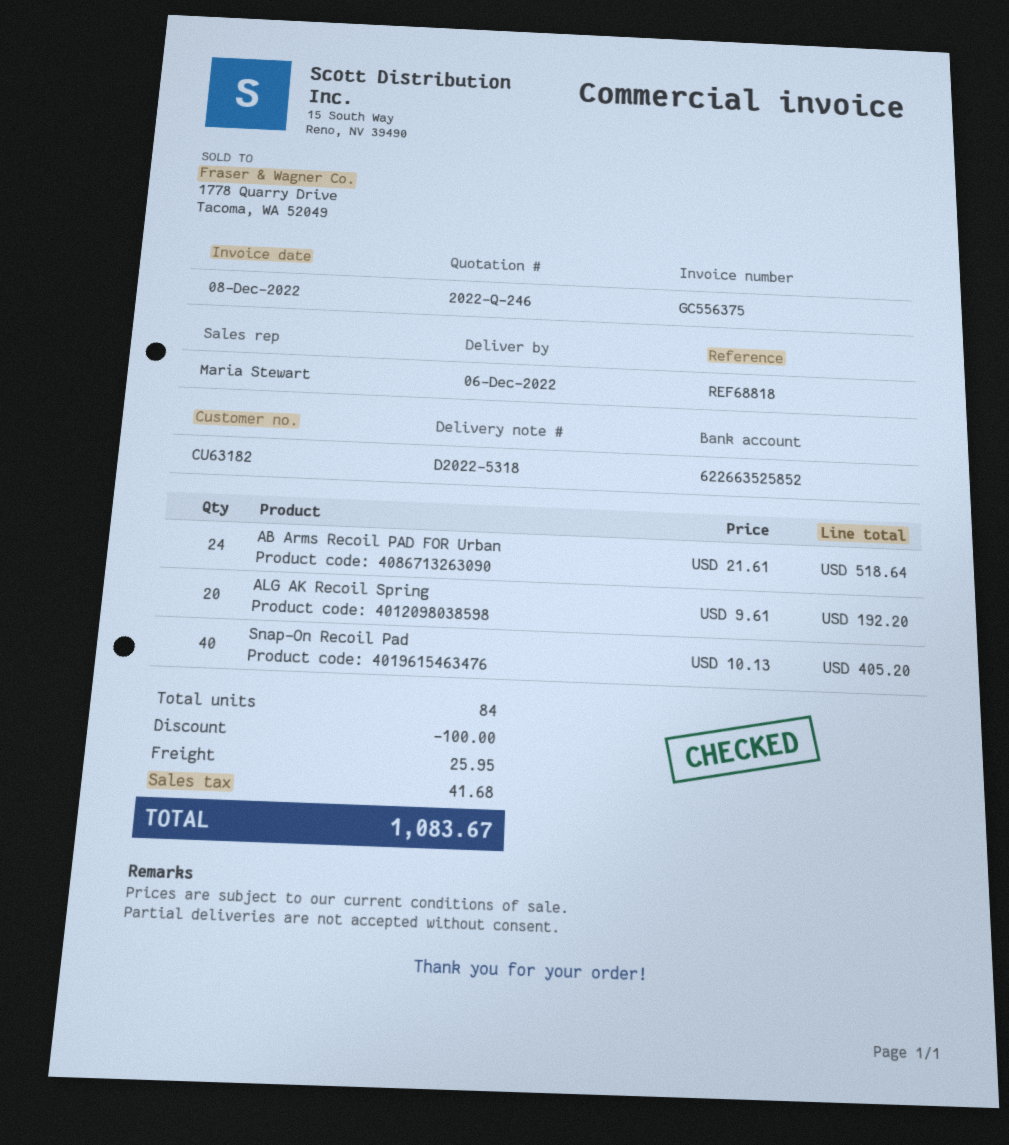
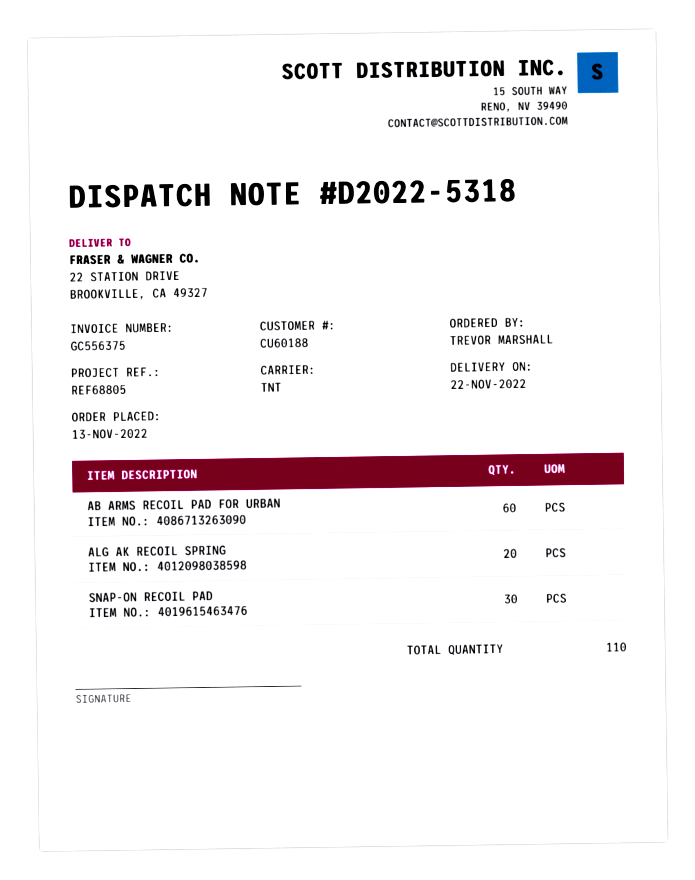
delivery date: 2022-12-06 -> 2022-11-22
customer number: CU63182 -> CU60188
reference: REF68818 -> REF68805
AB Arms Recoil PAD FOR Urban: 24 -> 60
Snap-On Recoil Pad: 40 -> 30
total quantity: 84 -> 110

